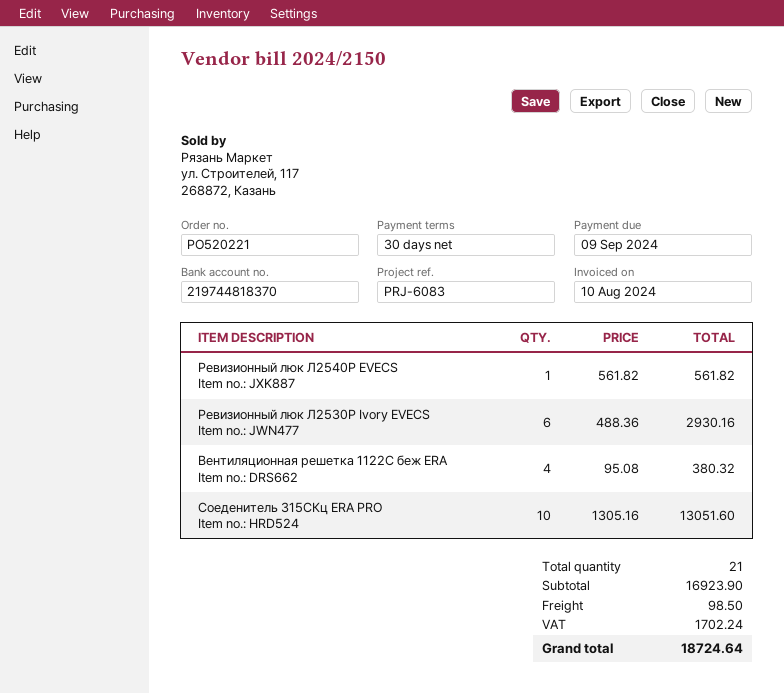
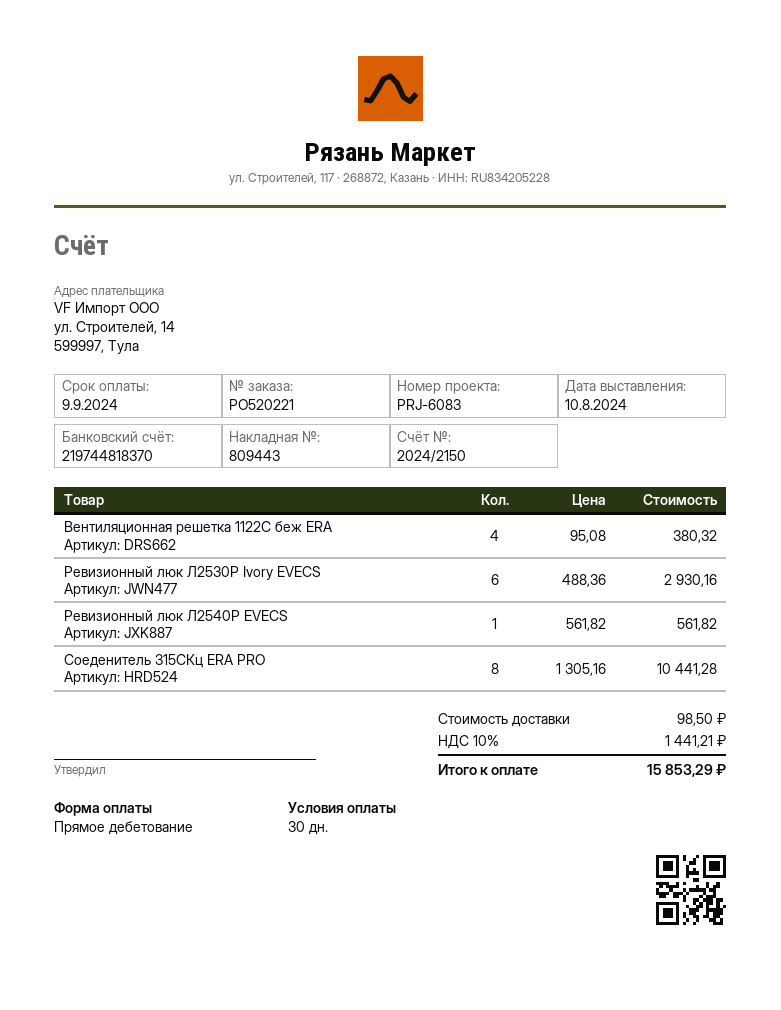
Соеденитель 315СКц ERA PRO: 10 x 1305.16 = 13051.60 -> 8 x 1305.16 = 10441.28
tax: 1702.24 -> 1441.21
total: 18724.64 -> 15853.29

